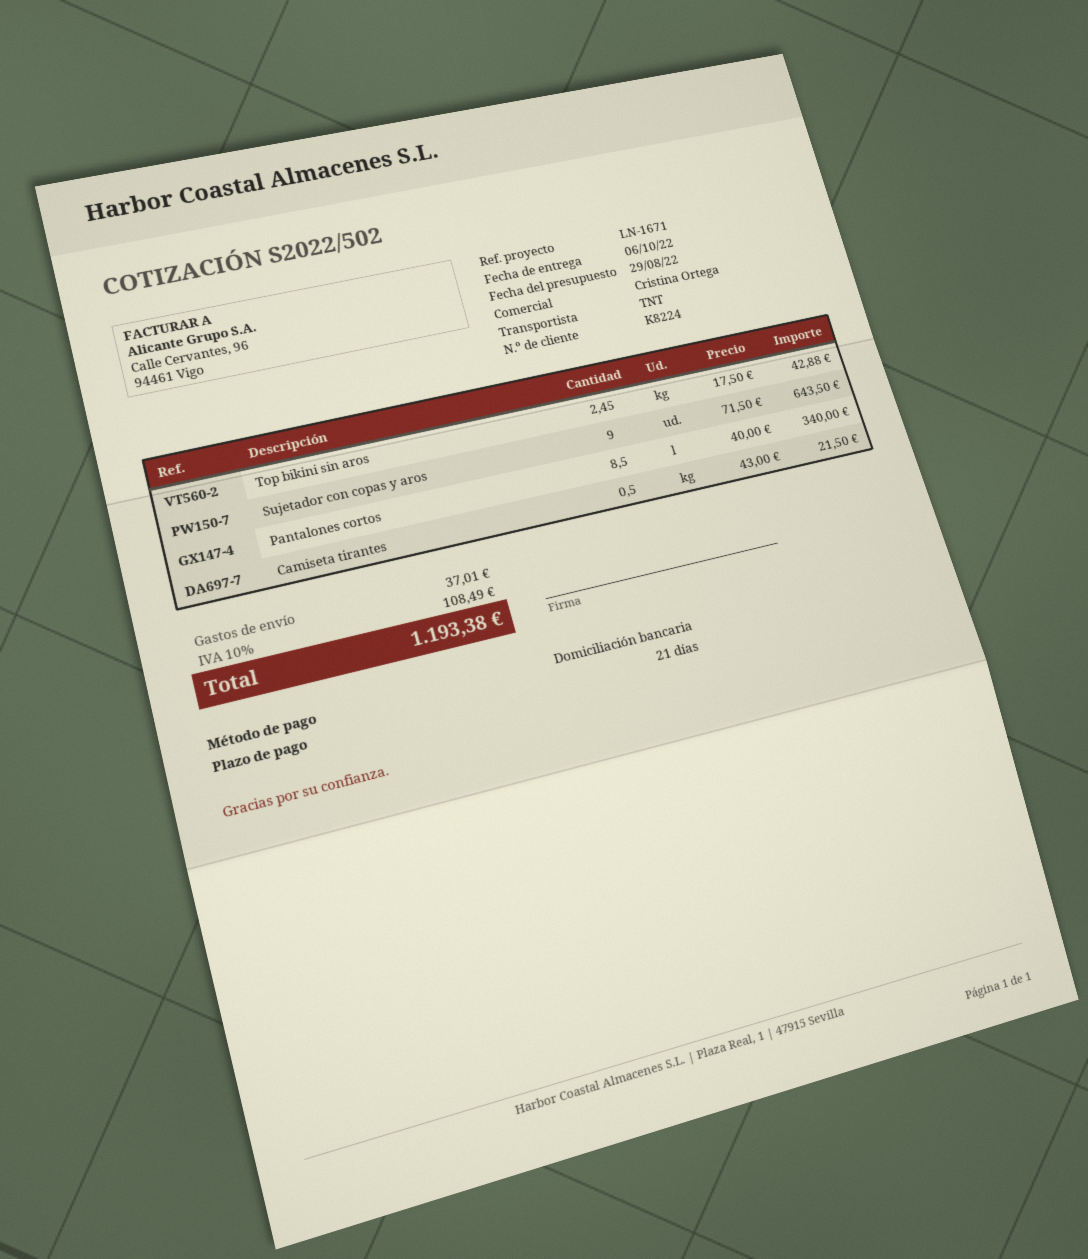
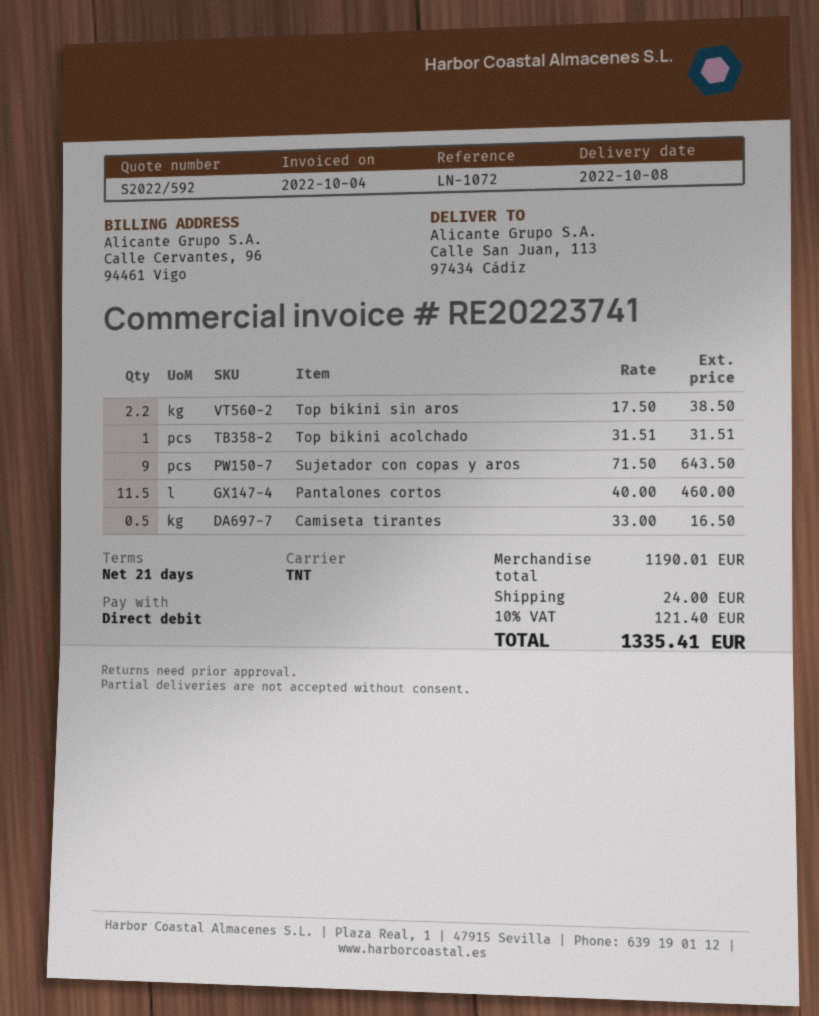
quote number: S2022/502 -> S2022/592
delivery date: 2022-10-06 -> 2022-10-08
reference: LN-1671 -> LN-1072
Top bikini sin aros: 2.45 x 17.50 = 42.88 -> 2.2 x 17.50 = 38.50
Pantalones cortos: 8.5 x 40.00 = 340.00 -> 11.5 x 40.00 = 460.00
Camiseta tirantes: 0.5 x 43.00 = 21.50 -> 0.5 x 33.00 = 16.50
Top bikini acolchado: none -> 1 x 31.51 = 31.51
shipping: 37.01 -> 24.00
tax: 10% = 108.49 -> 10% = 121.40
total: 1193.38 -> 1335.41

